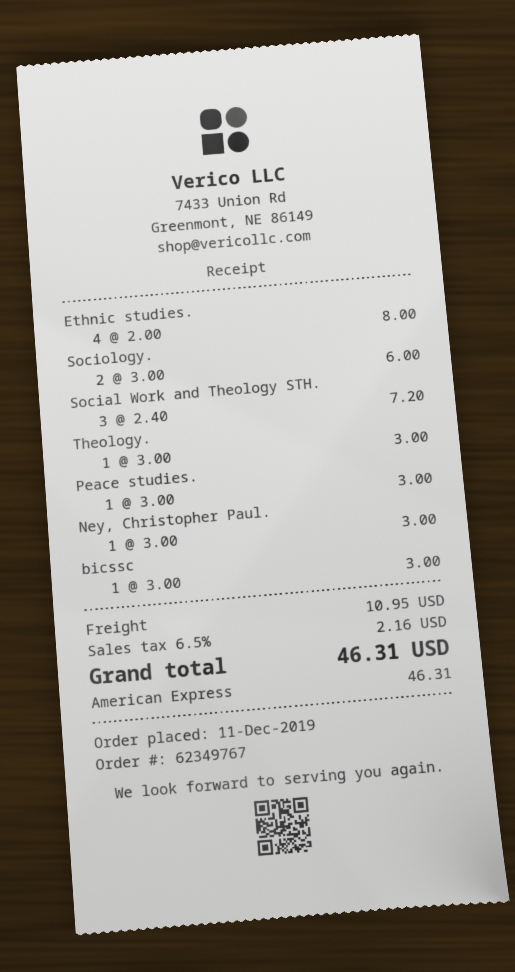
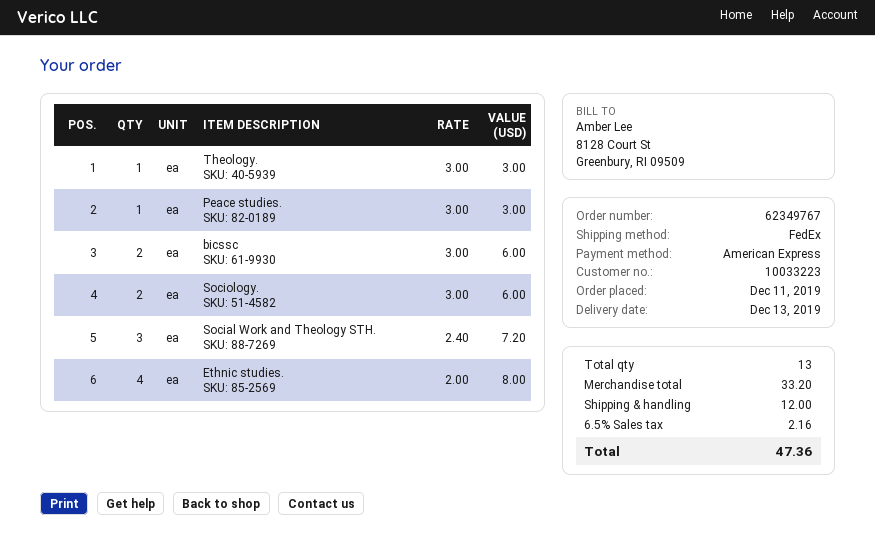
Ney, Christopher Paul.: 1 x 3.00 = 3.00 -> none
bicssc: 1 x 3.00 = 3.00 -> 2 x 3.00 = 6.00
shipping: 10.95 -> 12.00
total: 46.31 -> 47.36

